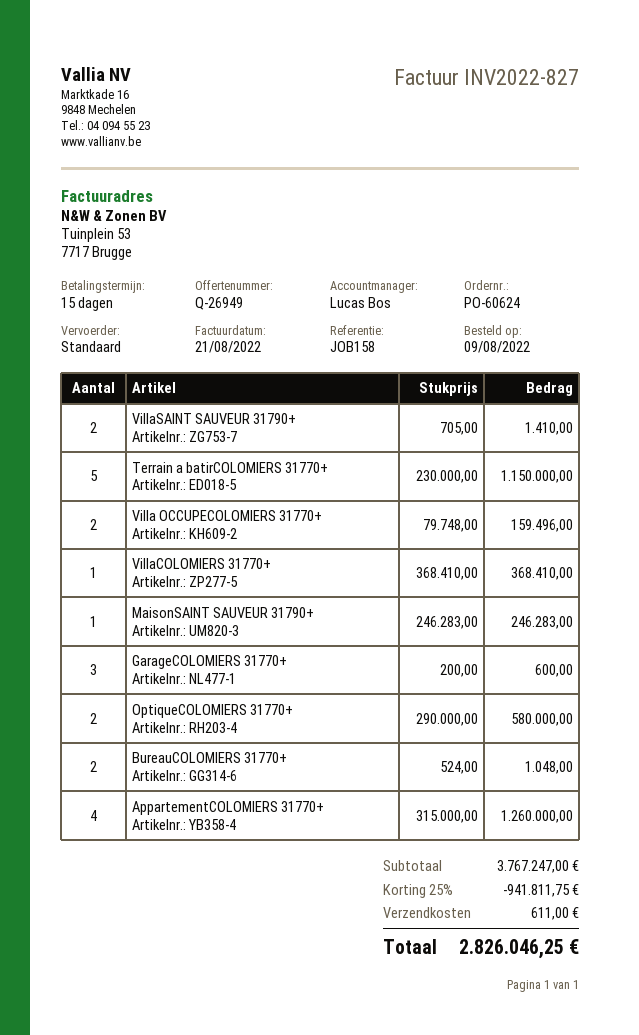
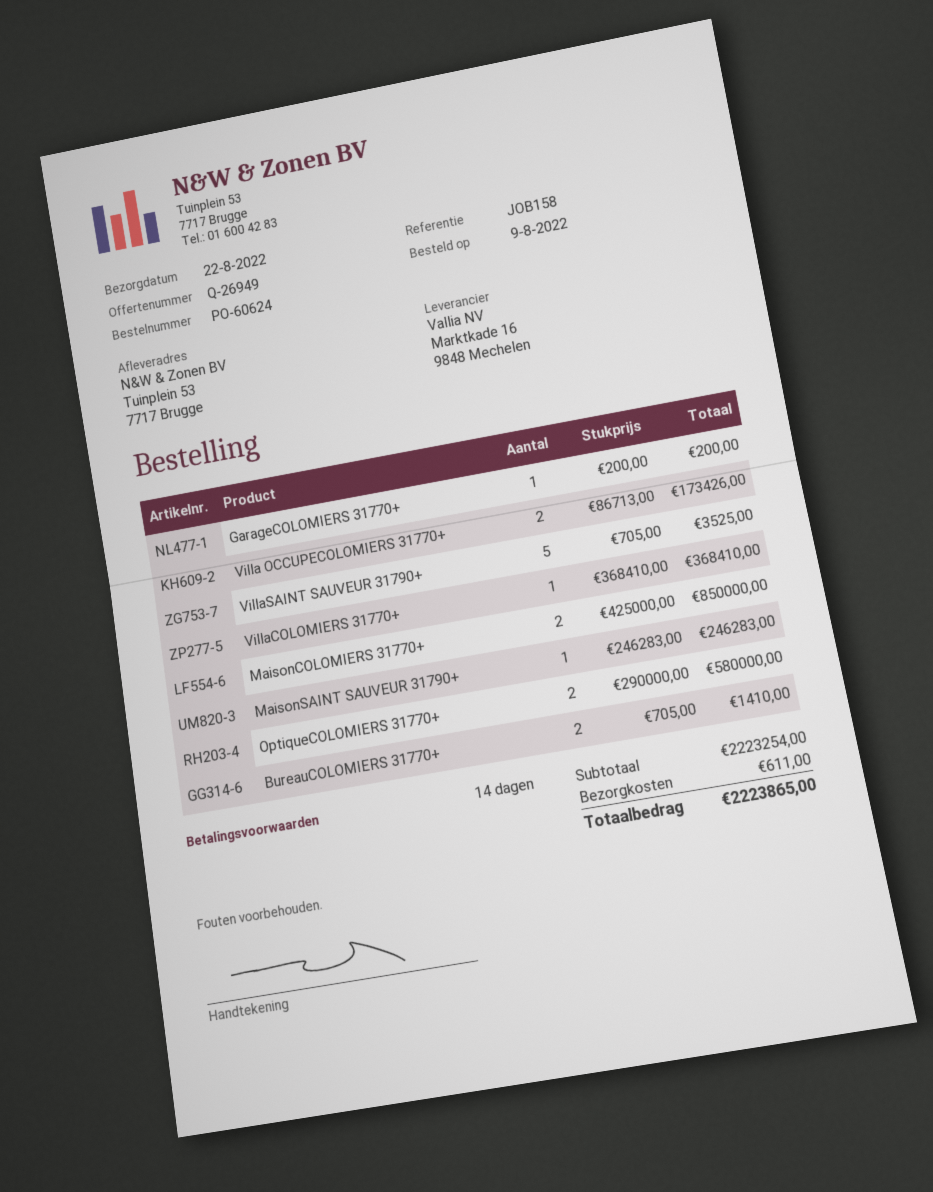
payment terms: 15 days -> 14 days
VillaSAINT SAUVEUR 31790+: 2 x 705.00 = 1410.00 -> 5 x 705.00 = 3525.00
Terrain a batirCOLOMIERS 31770+: 5 x 230000.00 = 1150000.00 -> none
Villa OCCUPECOLOMIERS 31770+: 2 x 79748.00 = 159496.00 -> 2 x 86713.00 = 173426.00
GarageCOLOMIERS 31770+: 3 x 200.00 = 600.00 -> 1 x 200.00 = 200.00
BureauCOLOMIERS 31770+: 2 x 524.00 = 1048.00 -> 2 x 705.00 = 1410.00
AppartementCOLOMIERS 31770+: 4 x 315000.00 = 1260000.00 -> none
MaisonCOLOMIERS 31770+: none -> 2 x 425000.00 = 850000.00
subtotal: 3767247.00 -> 2223254.00
discount: 25% = 941811.75 -> none
total: 2826046.25 -> 2223865.00

